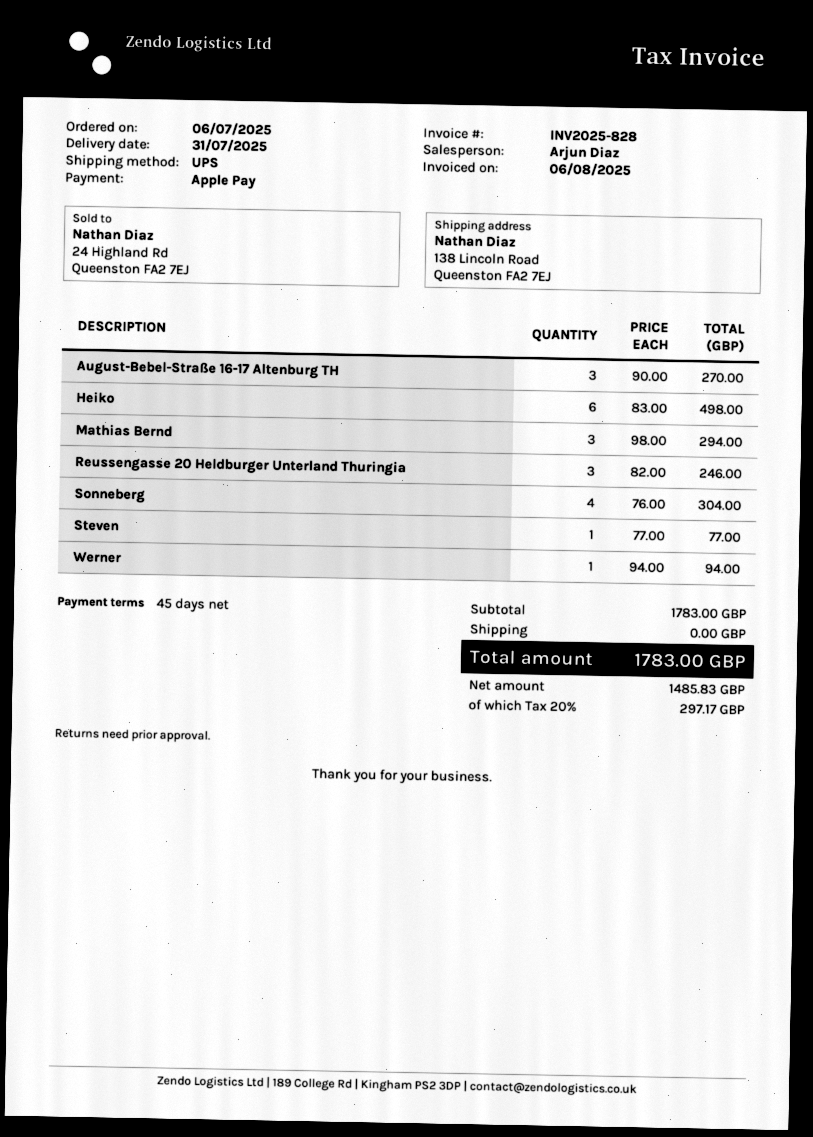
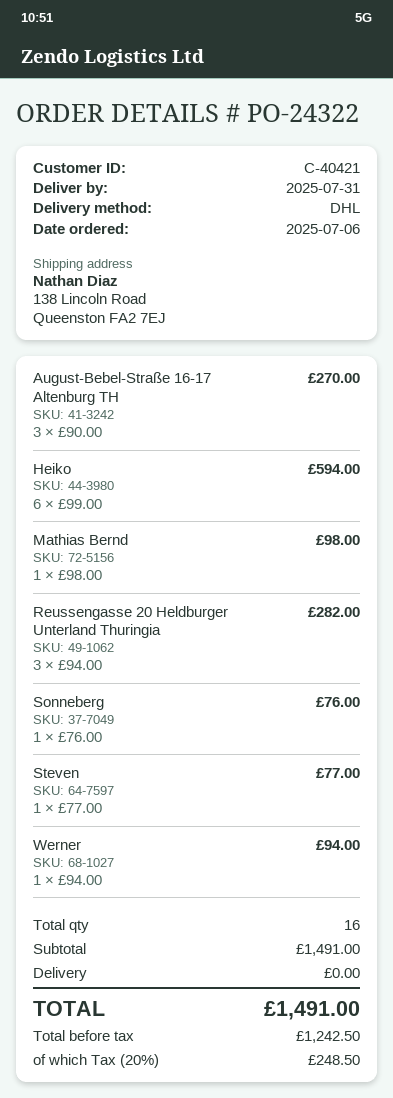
shipping method: UPS -> DHL
Heiko: 6 x 83.00 = 498.00 -> 6 x 99.00 = 594.00
Mathias Bernd: 3 x 98.00 = 294.00 -> 1 x 98.00 = 98.00
Reussengasse 20 Heldburger Unterland Thuringia: 3 x 82.00 = 246.00 -> 3 x 94.00 = 282.00
Sonneberg: 4 x 76.00 = 304.00 -> 1 x 76.00 = 76.00
subtotal: 1783.00 -> 1491.00
net: 1485.83 -> 1242.50
tax: 20% = 297.17 -> 20% = 248.50
total: 1783.00 -> 1491.00

